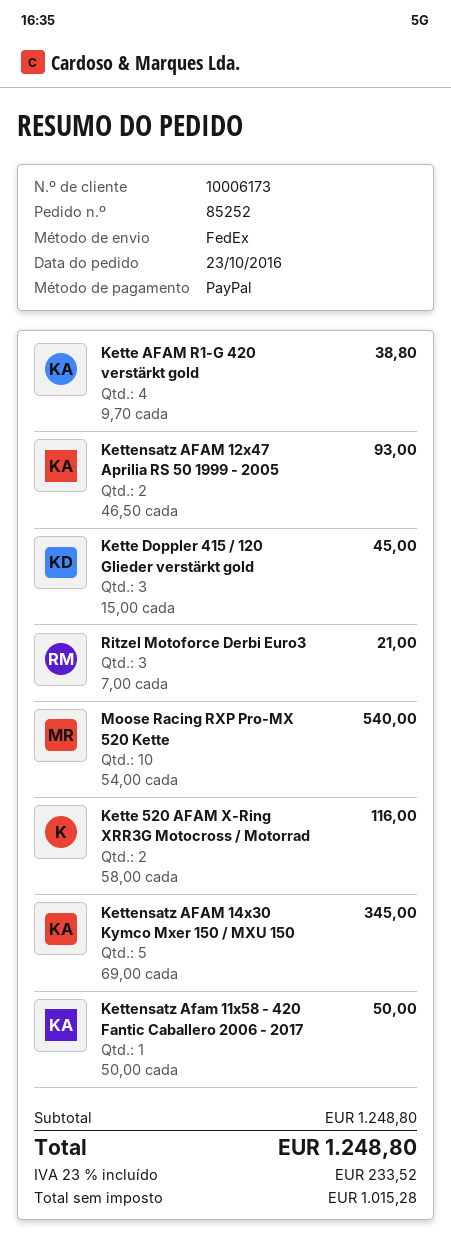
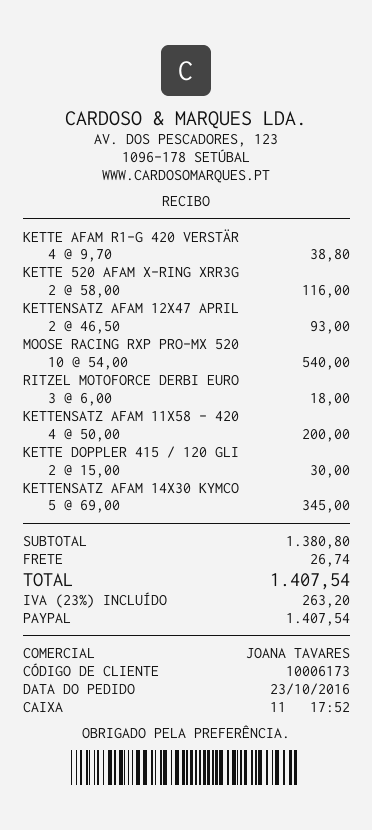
Kette Doppler 415 / 120 Glieder verstärkt gold: 3 x 15.00 = 45.00 -> 2 x 15.00 = 30.00
Ritzel Motoforce Derbi Euro3: 3 x 7.00 = 21.00 -> 3 x 6.00 = 18.00
Kettensatz Afam 11x58 - 420 Fantic Caballero 2006 - 2017: 1 x 50.00 = 50.00 -> 4 x 50.00 = 200.00
subtotal: 1248.80 -> 1380.80
shipping: none -> 26.74
tax: 23% = 233.52 -> 23% = 263.20
total: 1248.80 -> 1407.54

